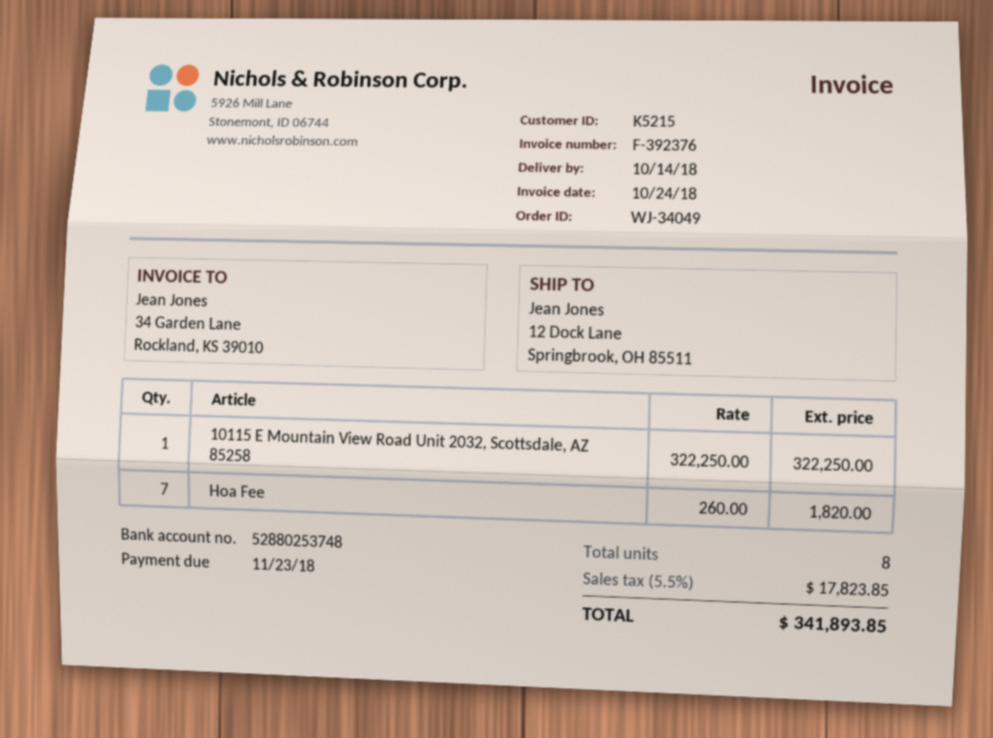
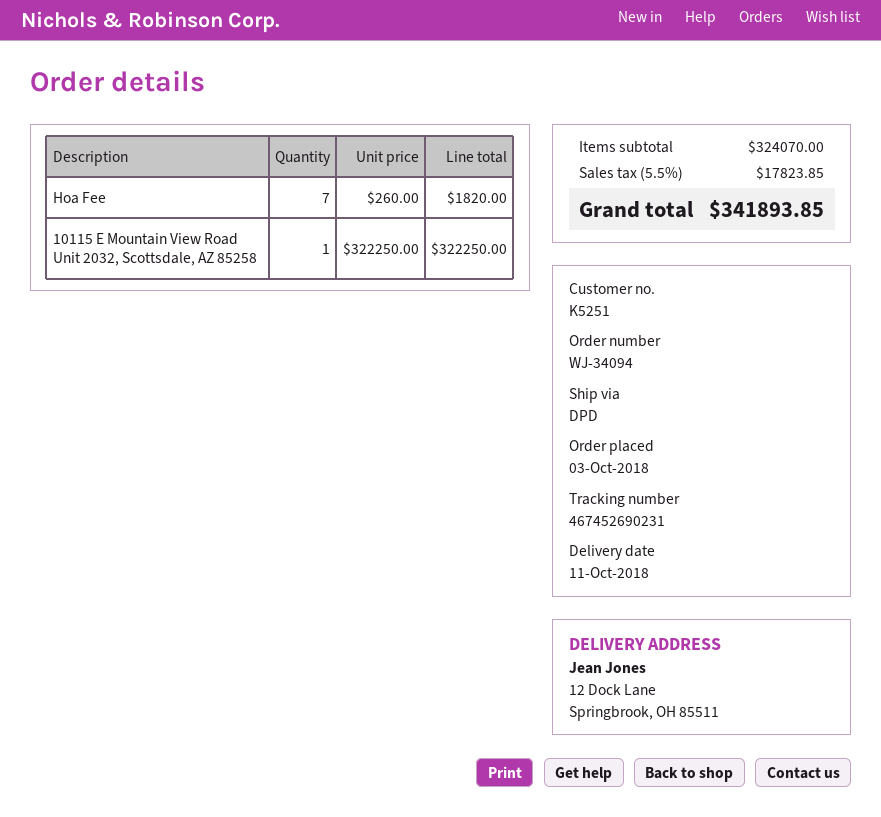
order number: WJ-34049 -> WJ-34094
delivery date: 2018-10-14 -> 2018-10-11
customer number: K5215 -> K5251

